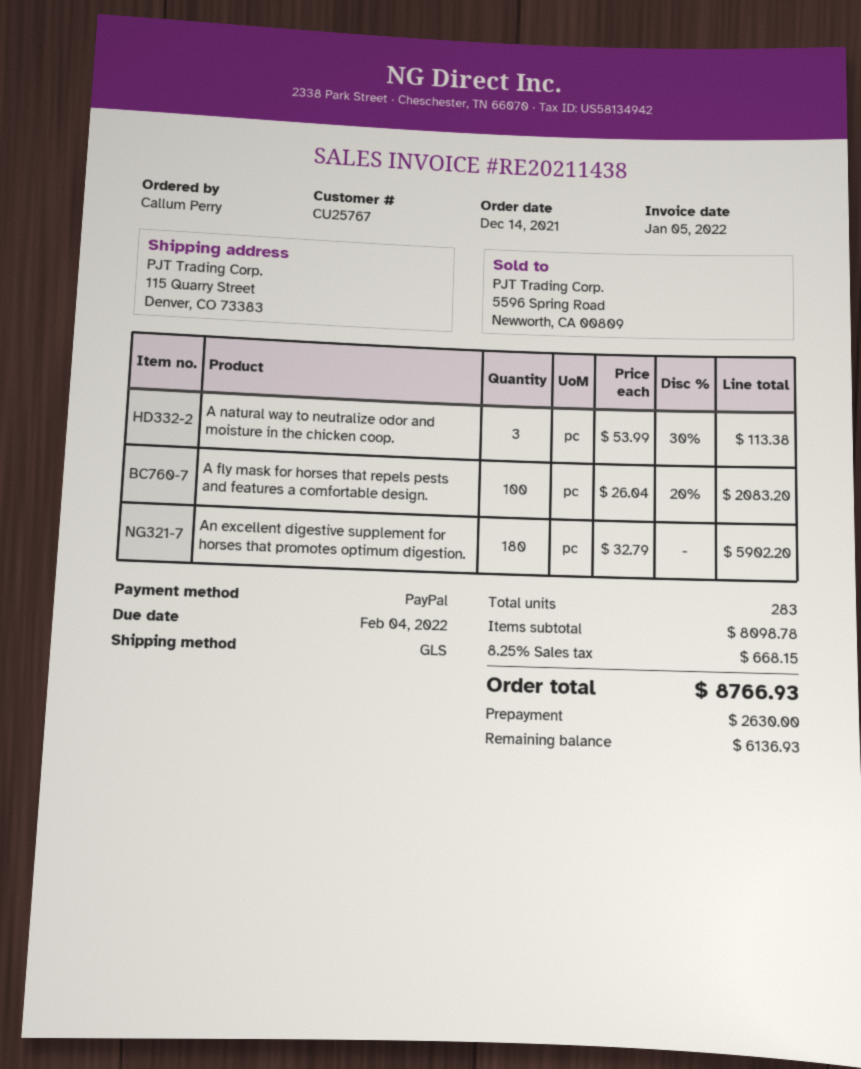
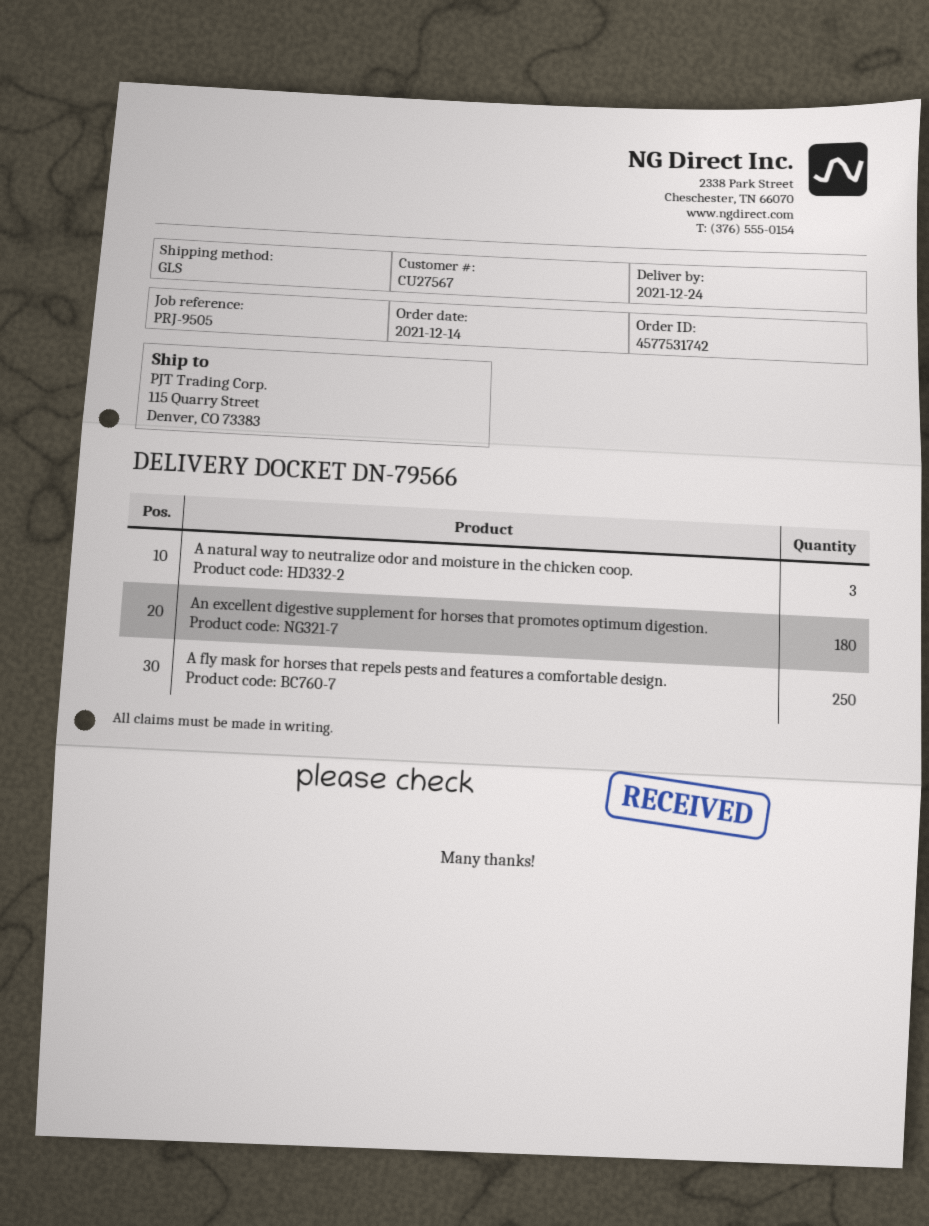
customer number: CU25767 -> CU27567
A fly mask for horses that repels pests and features a comfortable design.: 100 -> 250

